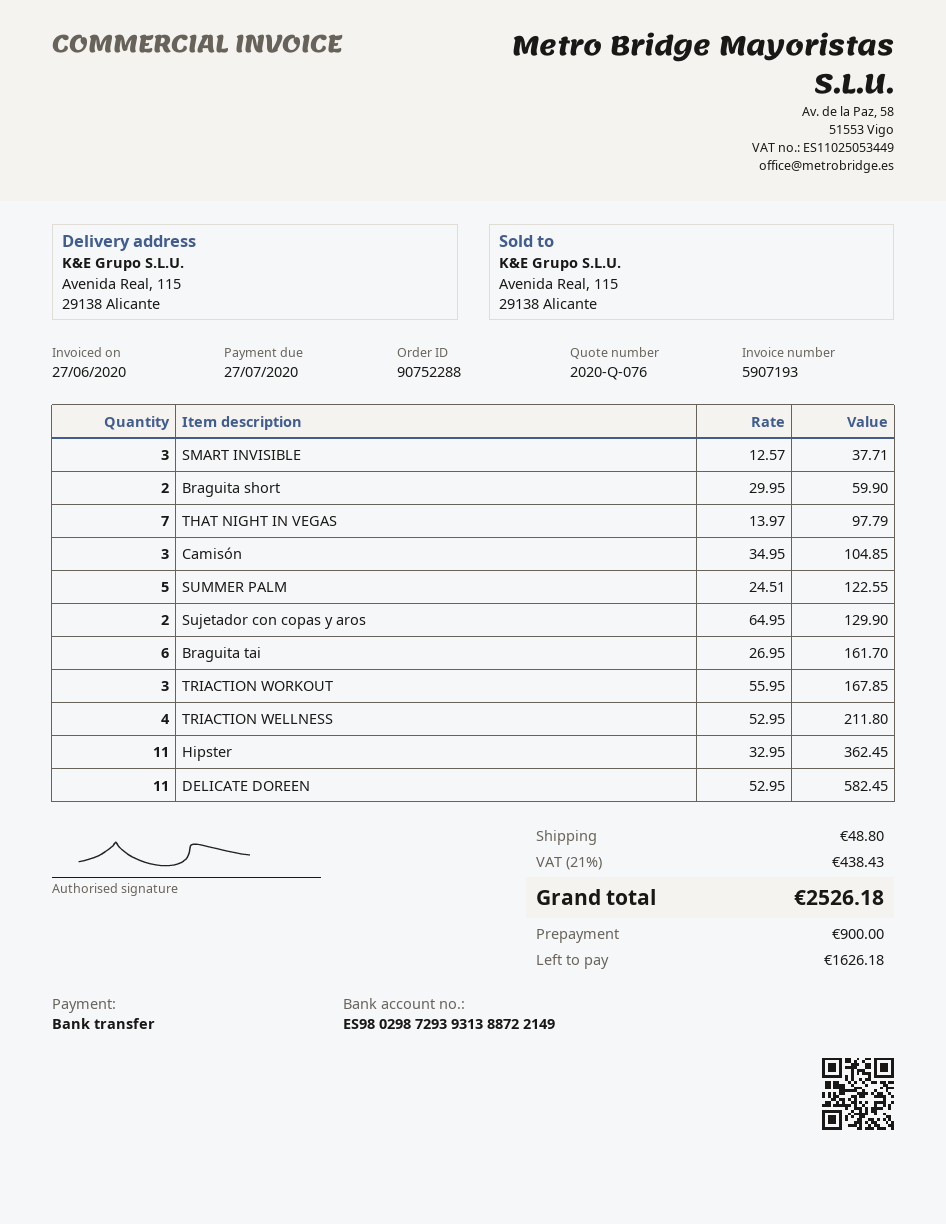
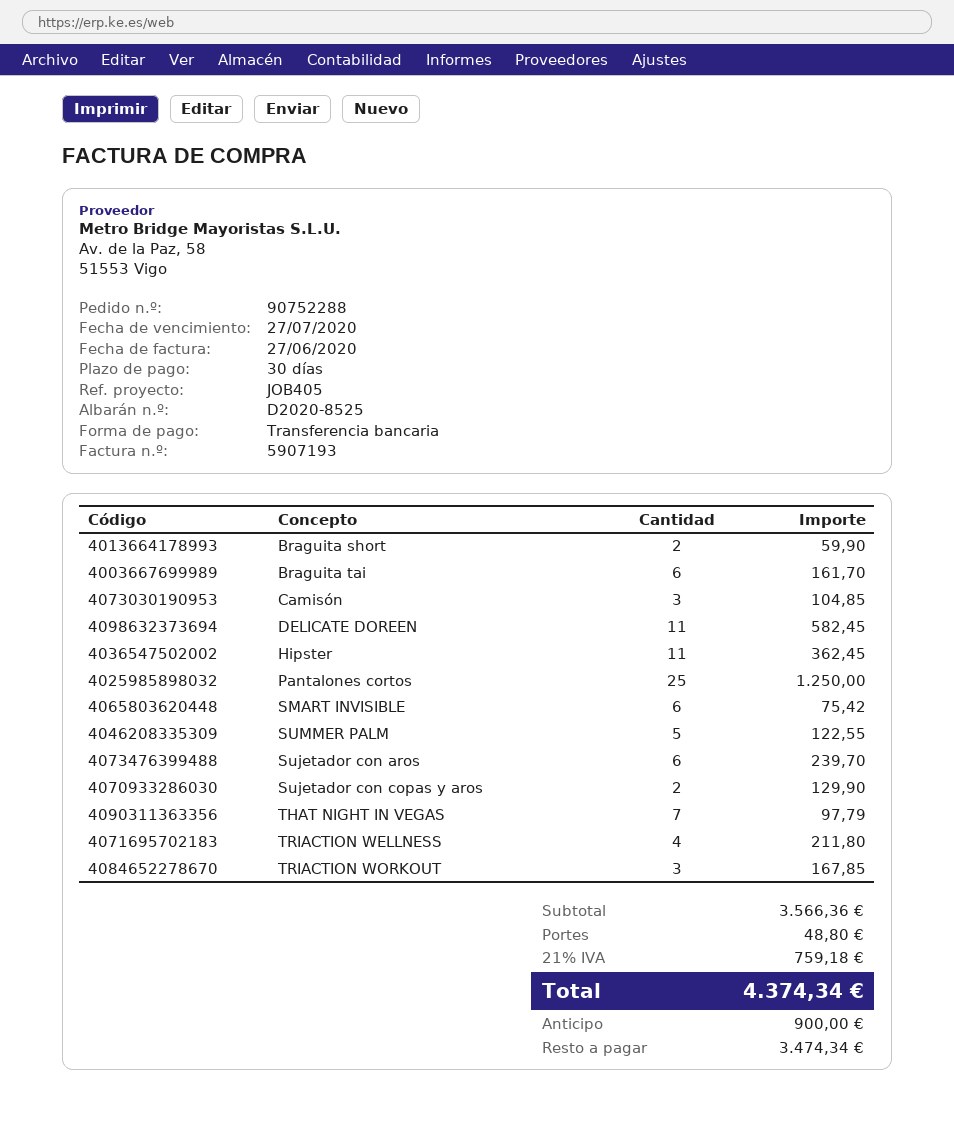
SMART INVISIBLE: 3 for 37.71 -> 6 for 75.42
Pantalones cortos: none -> 25 for 1250.00
Sujetador con aros: none -> 6 for 239.70
tax: 21% = 438.43 -> 21% = 759.18
total: 2526.18 -> 4374.34
balance: 1626.18 -> 3474.34

